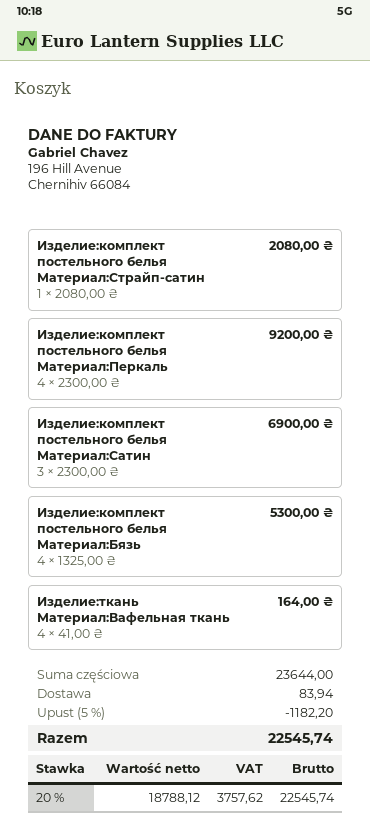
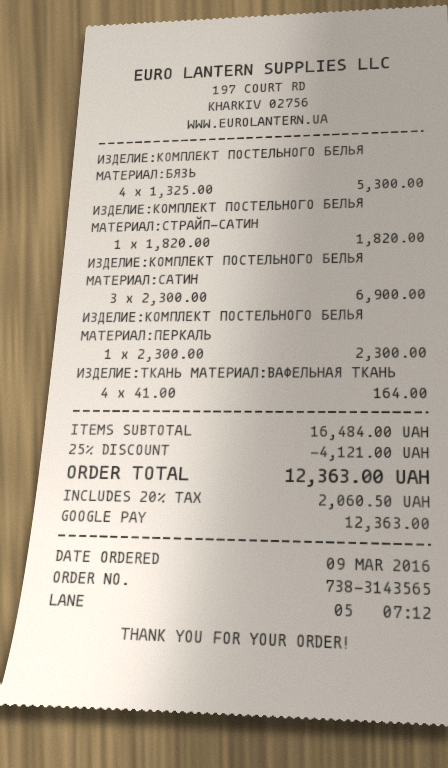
Изделие:комплект постельного белья Материал:Страйп-сатин: 1 x 2080.00 = 2080.00 -> 1 x 1820.00 = 1820.00
Изделие:комплект постельного белья Материал:Перкаль: 4 x 2300.00 = 9200.00 -> 1 x 2300.00 = 2300.00
subtotal: 23644.00 -> 16484.00
discount: 5% = 1182.20 -> 25% = 4121.00
shipping: 83.94 -> none
tax: 20% = 3757.62 -> 20% = 2060.50
total: 22545.74 -> 12363.00

